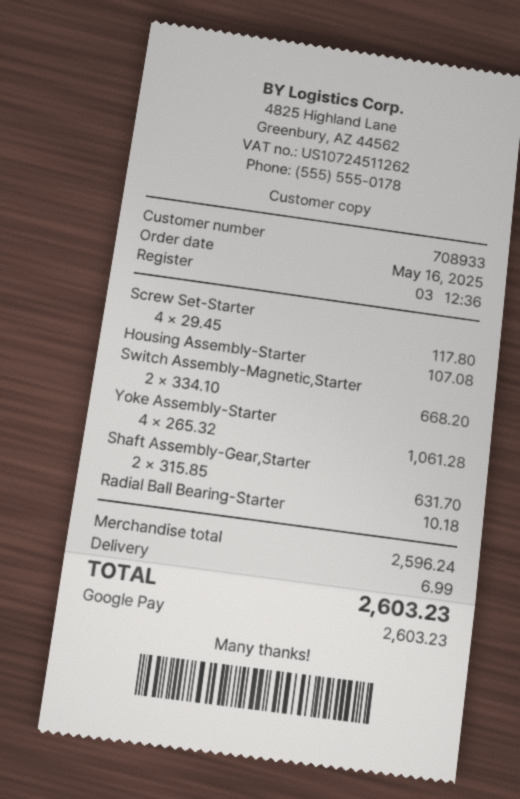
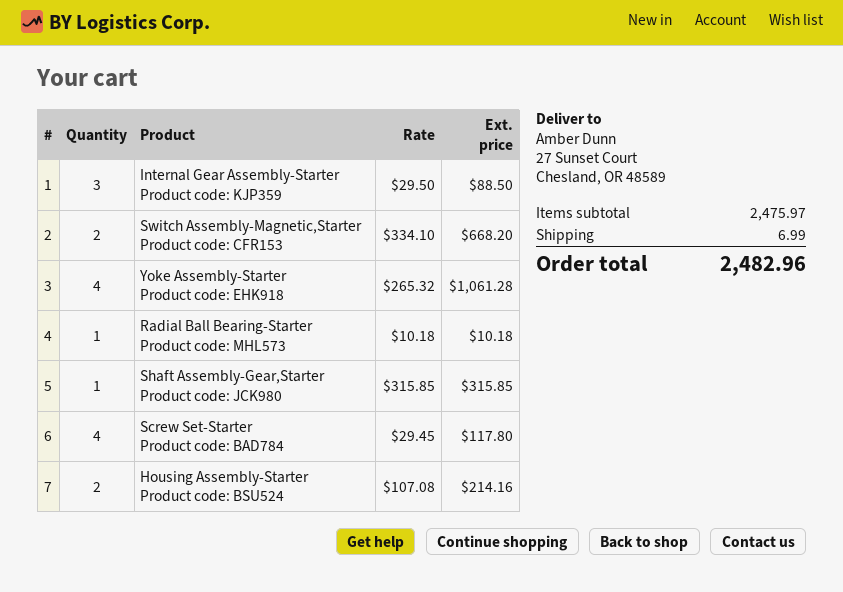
Housing Assembly-Starter: 1 x 107.08 = 107.08 -> 2 x 107.08 = 214.16
Shaft Assembly-Gear,Starter: 2 x 315.85 = 631.70 -> 1 x 315.85 = 315.85
Internal Gear Assembly-Starter: none -> 3 x 29.50 = 88.50
subtotal: 2596.24 -> 2475.97
total: 2603.23 -> 2482.96

